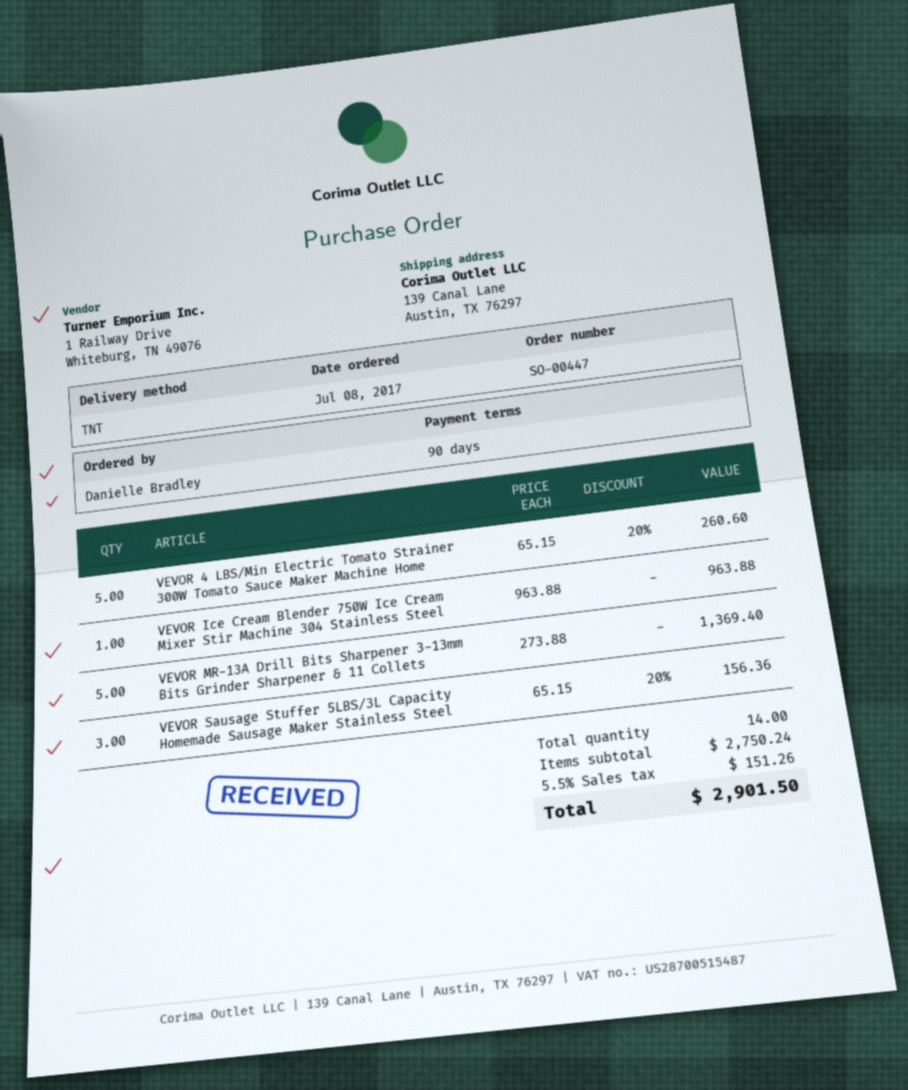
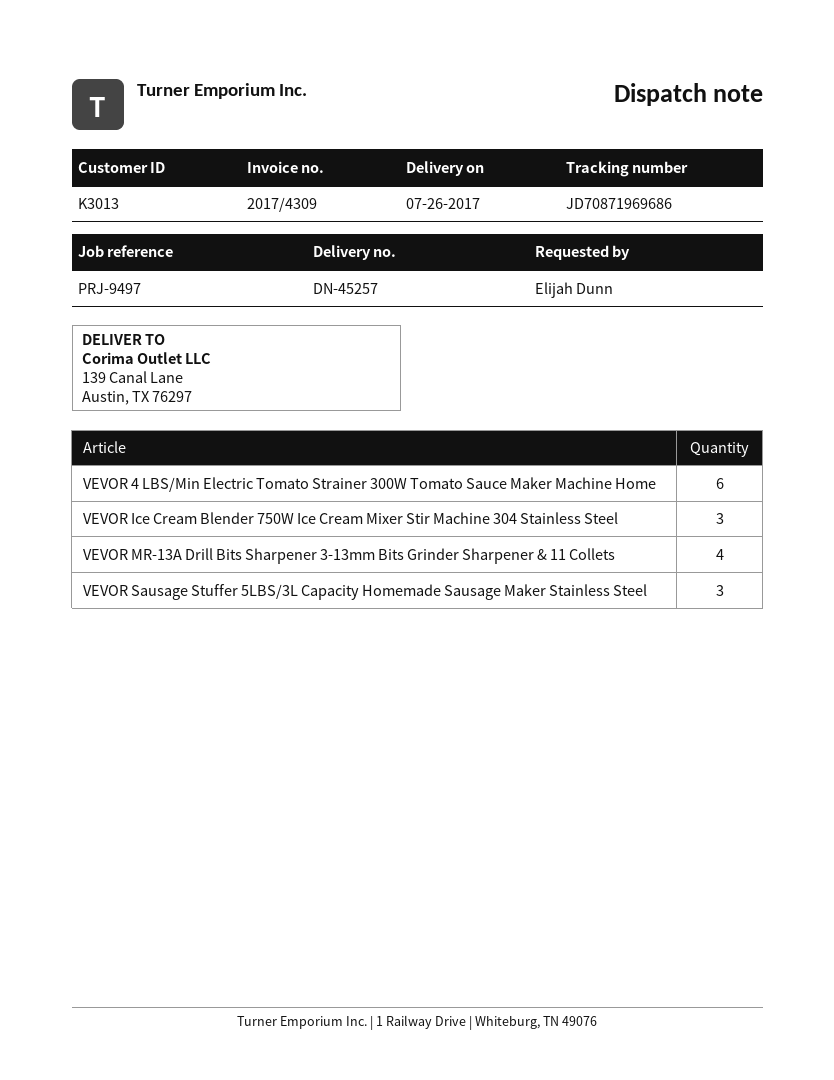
ordered by: Danielle Bradley -> Elijah Dunn
VEVOR 4 LBS/Min Electric Tomato Strainer 300W Tomato Sauce Maker Machine Home: 5 -> 6
VEVOR Ice Cream Blender 750W Ice Cream Mixer Stir Machine 304 Stainless Steel: 1 -> 3
VEVOR MR-13A Drill Bits Sharpener 3-13mm Bits Grinder Sharpener & 11 Collets: 5 -> 4

